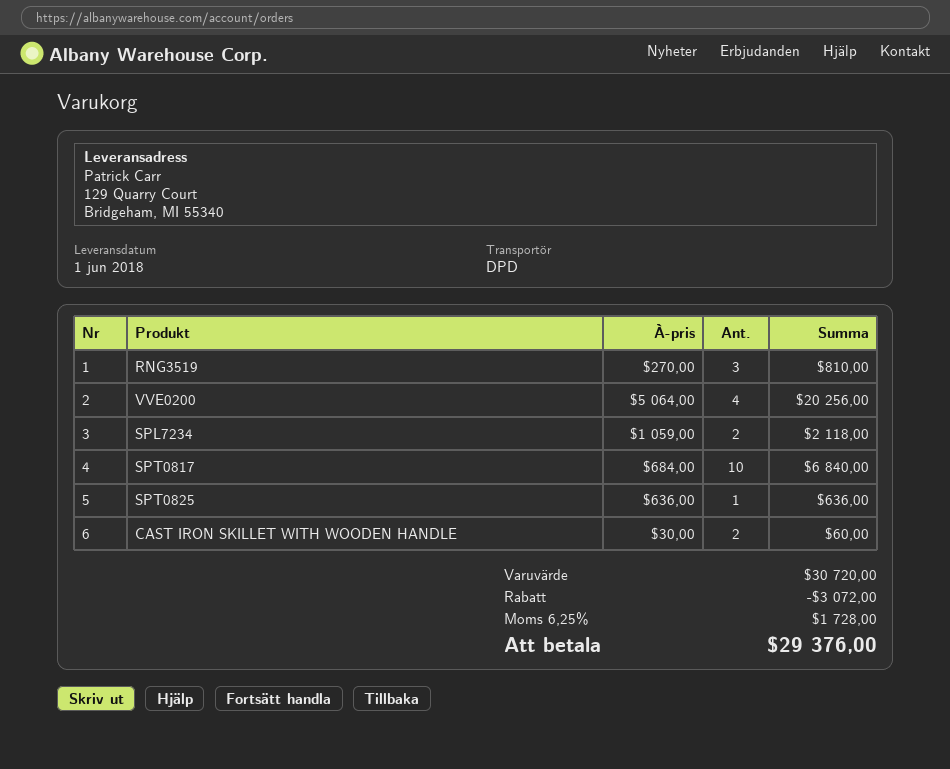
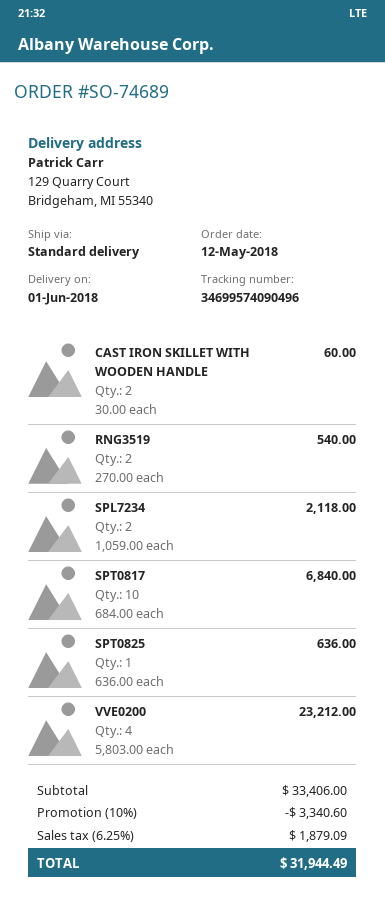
shipping method: DPD -> standard
RNG3519: 3 x 270.00 = 810.00 -> 2 x 270.00 = 540.00
VVE0200: 4 x 5064.00 = 20256.00 -> 4 x 5803.00 = 23212.00
subtotal: 30720.00 -> 33406.00
discount: 3072.00 -> 3340.60
tax: 6.25% = 1728.00 -> 6.25% = 1879.09
total: 29376.00 -> 31944.49

